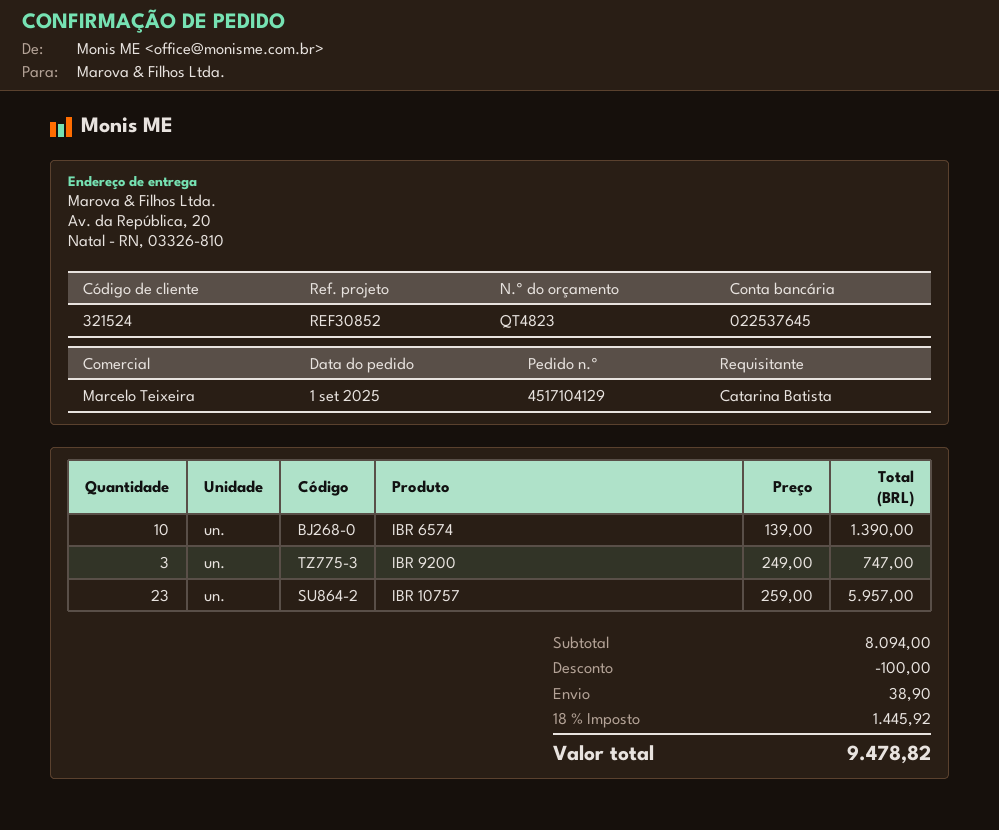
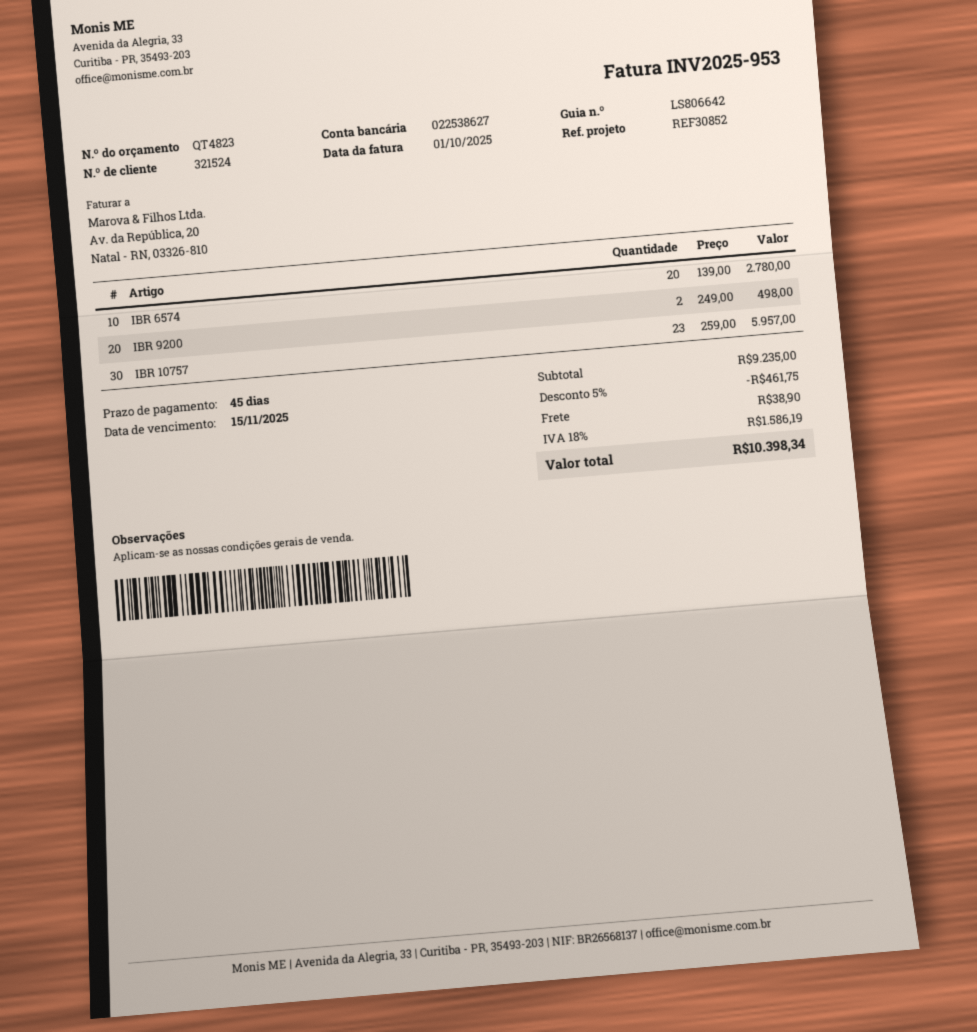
bank account: 022537645 -> 022538627
IBR 6574: 10 x 139.00 = 1390.00 -> 20 x 139.00 = 2780.00
IBR 9200: 3 x 249.00 = 747.00 -> 2 x 249.00 = 498.00
subtotal: 8094.00 -> 9235.00
discount: 100.00 -> 461.75
tax: 18% = 1445.92 -> 18% = 1586.19
total: 9478.82 -> 10398.34

